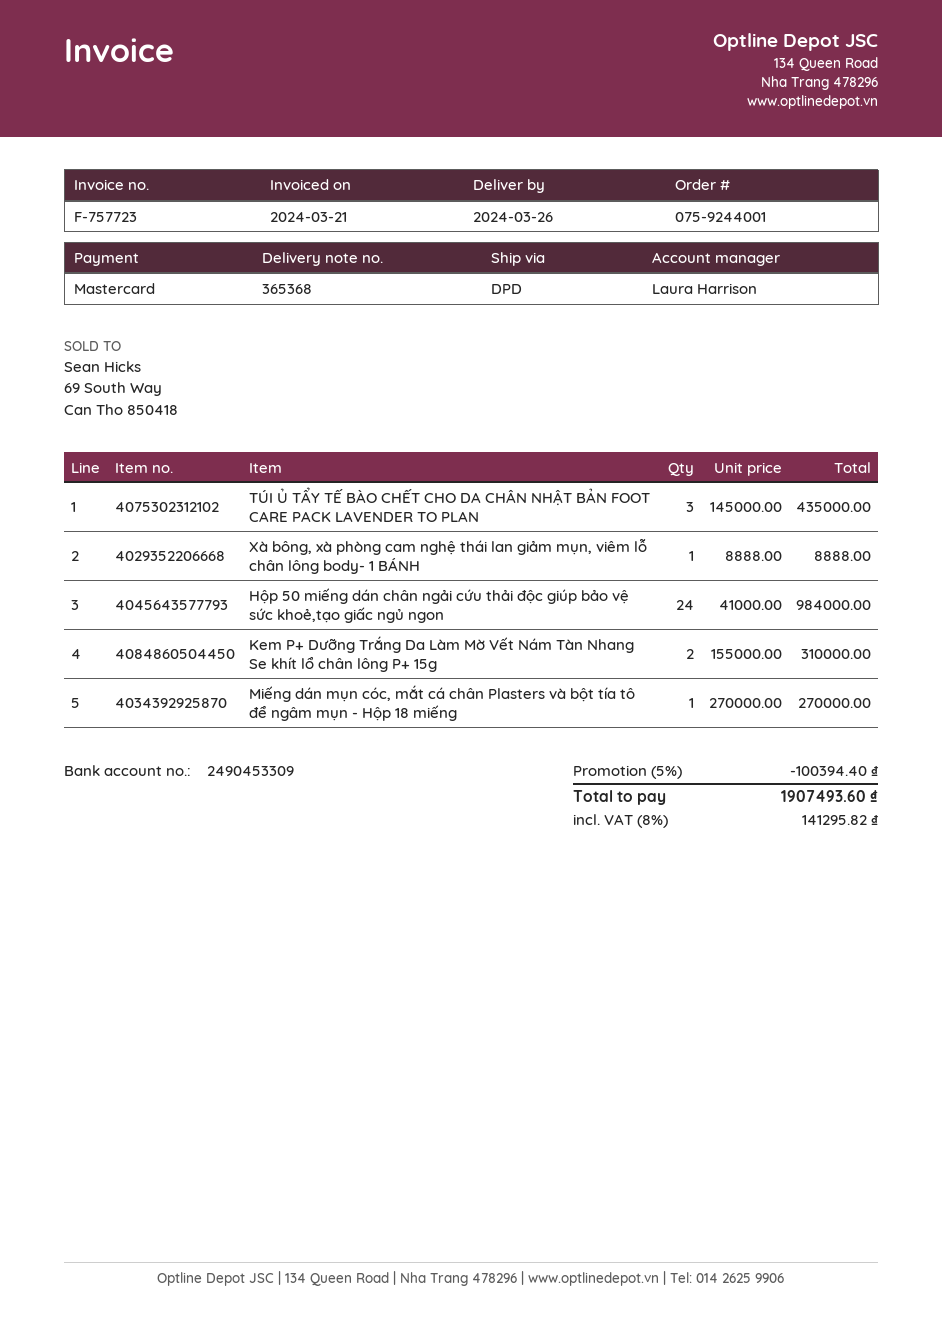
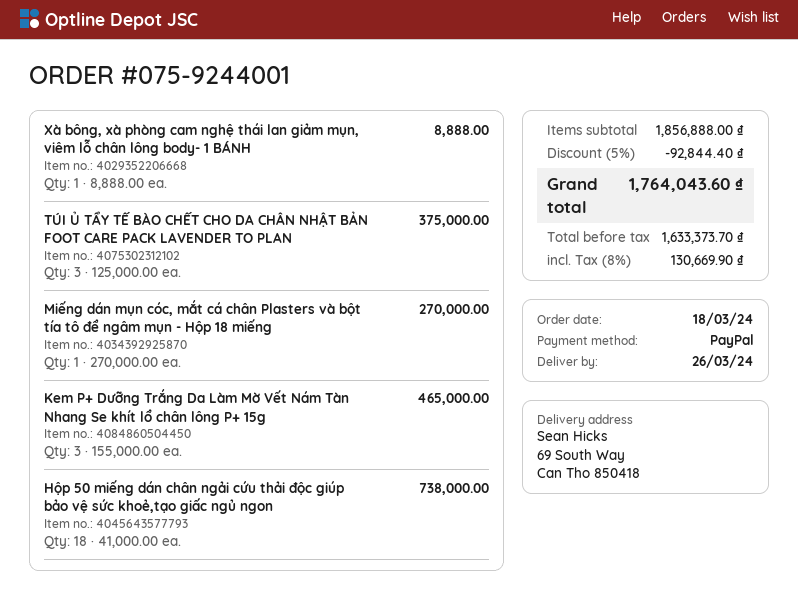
payment method: Mastercard -> PayPal
TÚI Ủ TẨY TẾ BÀO CHẾT CHO DA CHÂN NHẬT BẢN FOOT CARE PACK LAVENDER TO PLAN: 3 x 145000.00 = 435000.00 -> 3 x 125000.00 = 375000.00
Hộp 50 miếng dán chân ngải cứu thải độc giúp bảo vệ sức khoẻ,tạo giấc ngủ ngon: 24 x 41000.00 = 984000.00 -> 18 x 41000.00 = 738000.00
Kem P+ Dưỡng Trắng Da Làm Mờ Vết Nám Tàn Nhang Se khít lổ chân lông P+ 15g: 2 x 155000.00 = 310000.00 -> 3 x 155000.00 = 465000.00
discount: 5% = 100394.40 -> 5% = 92844.40
tax: 8% = 141295.82 -> 8% = 130669.90
total: 1907493.60 -> 1764043.60

